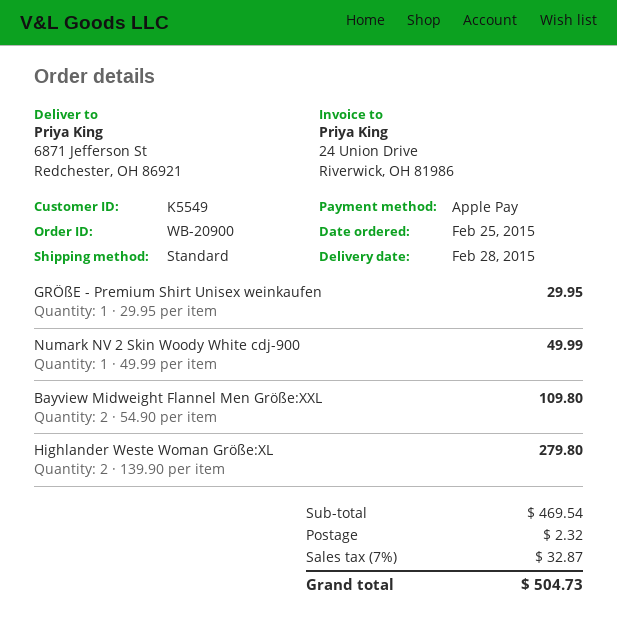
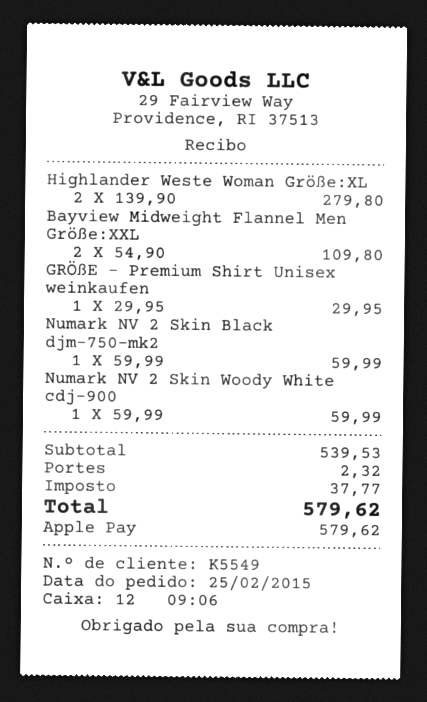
Numark NV 2 Skin Woody White cdj-900: 1 x 49.99 = 49.99 -> 1 x 59.99 = 59.99
Numark NV 2 Skin Black djm-750-mk2: none -> 1 x 59.99 = 59.99
subtotal: 469.54 -> 539.53
tax: 32.87 -> 37.77
total: 504.73 -> 579.62

